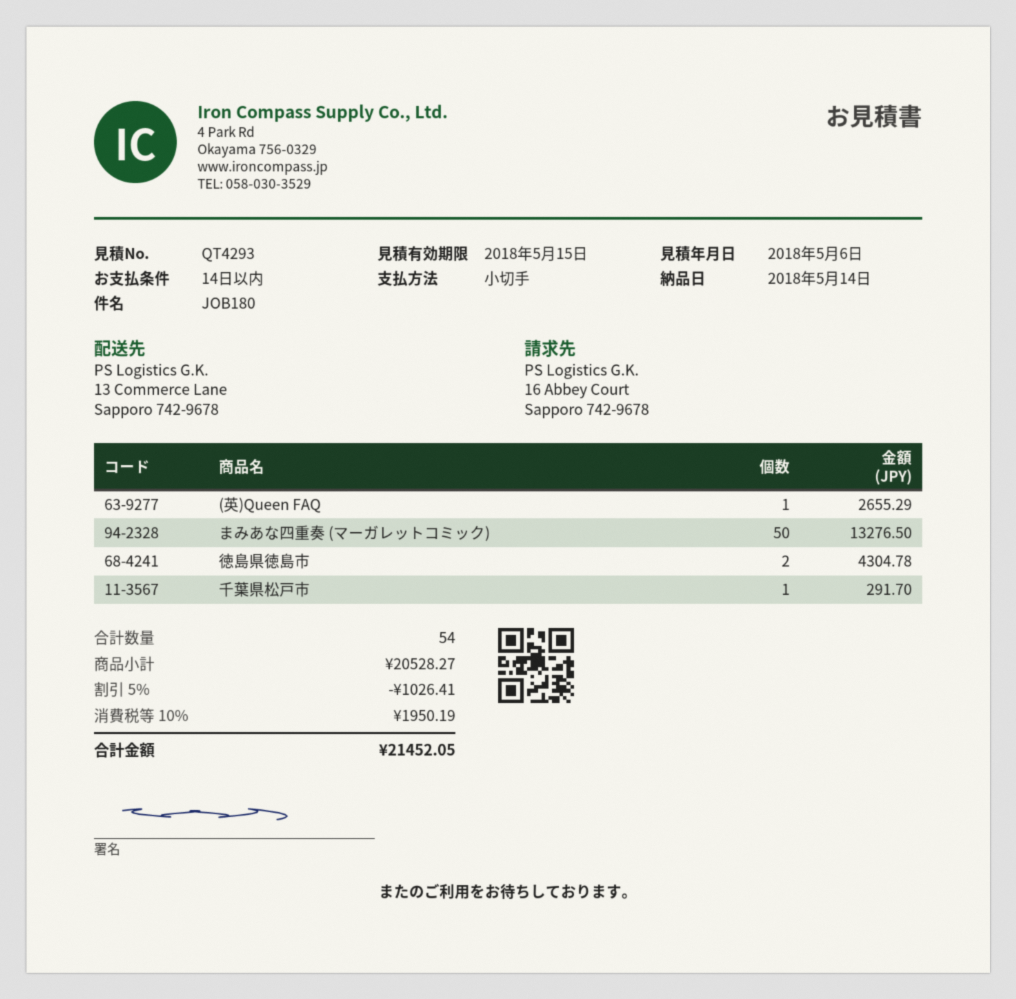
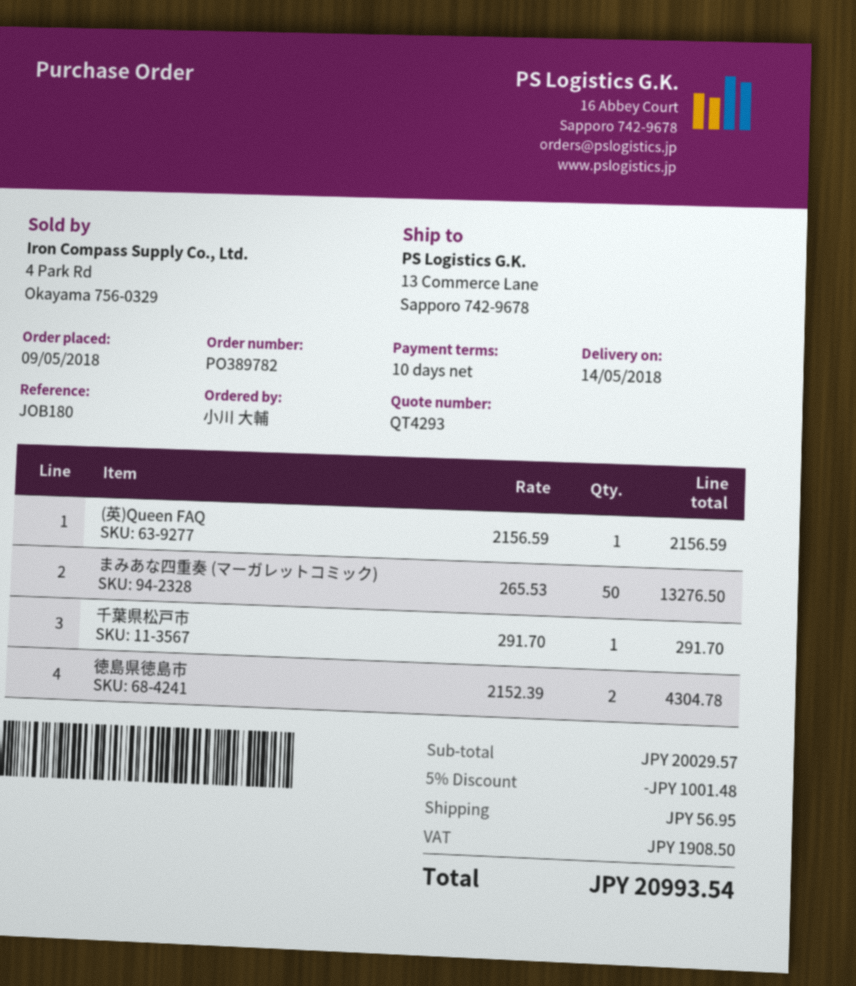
payment terms: 14 days -> 10 days
(英)Queen FAQ: 1 for 2655.29 -> 1 for 2156.59
subtotal: 20528.27 -> 20029.57
discount: 5% = 1026.41 -> 5% = 1001.48
shipping: none -> 56.95
tax: 1950.19 -> 1908.50
total: 21452.05 -> 20993.54

